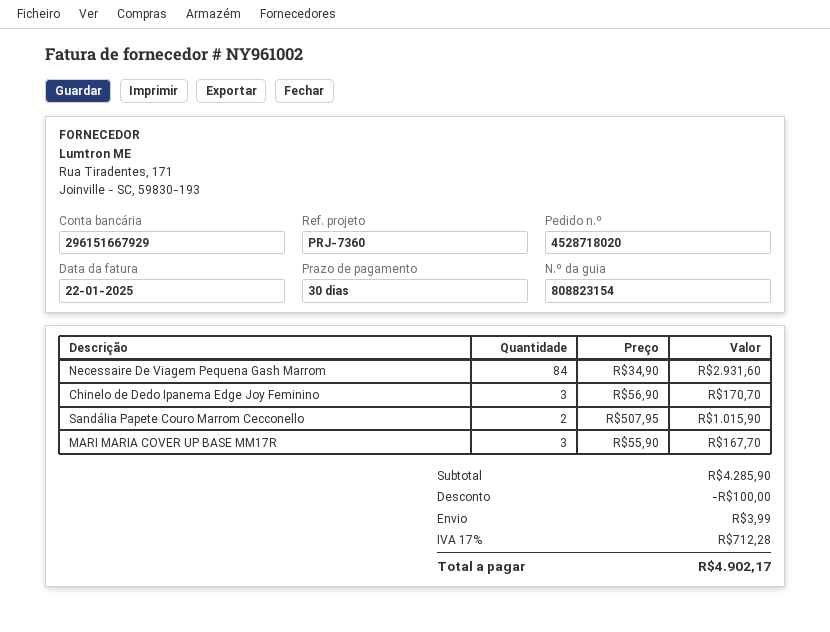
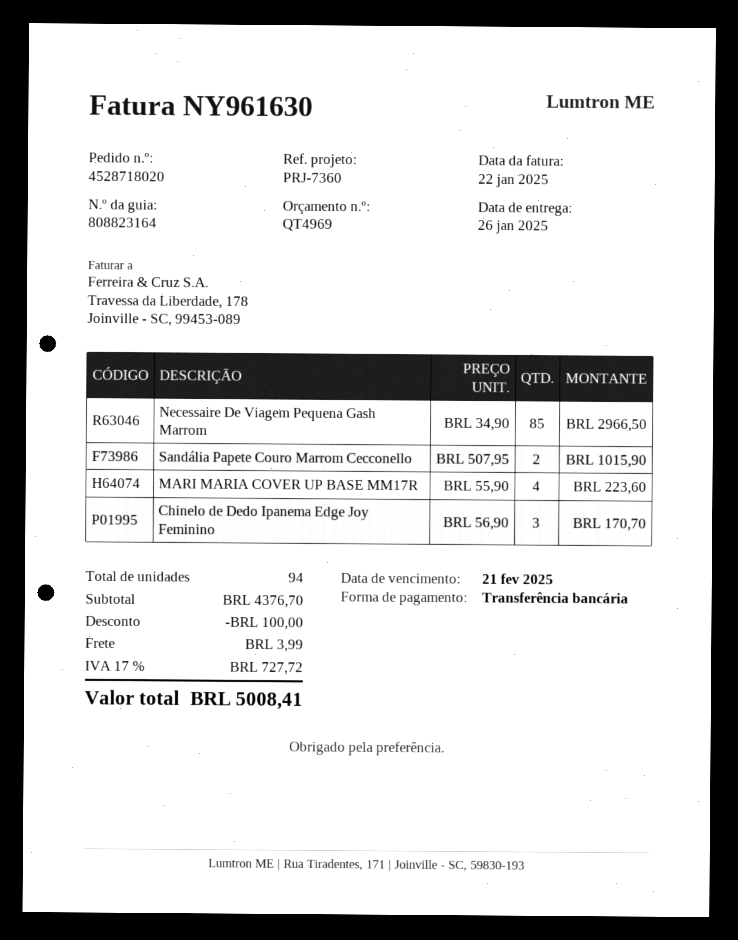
delivery note number: 808823154 -> 808823164
invoice number: NY961002 -> NY961630
Necessaire De Viagem Pequena Gash Marrom: 84 x 34.90 = 2931.60 -> 85 x 34.90 = 2966.50
MARI MARIA COVER UP BASE MM17R: 3 x 55.90 = 167.70 -> 4 x 55.90 = 223.60
subtotal: 4285.90 -> 4376.70
tax: 17% = 712.28 -> 17% = 727.72
total: 4902.17 -> 5008.41

